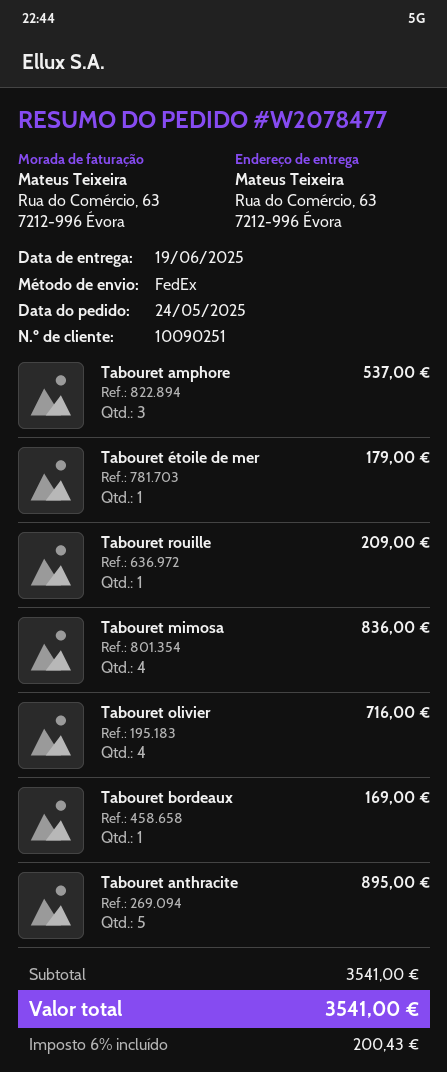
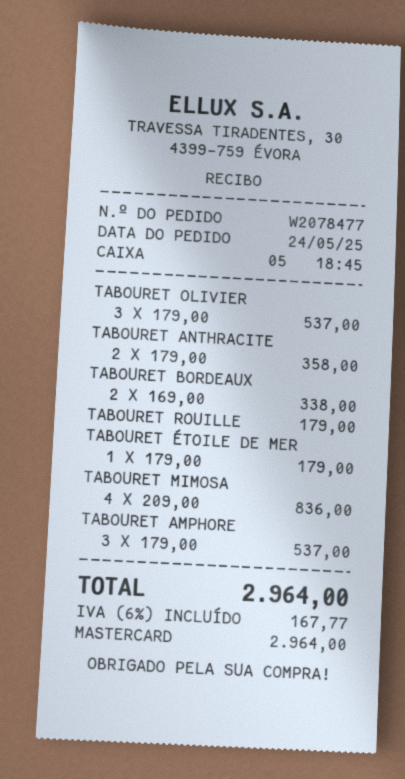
Tabouret rouille: 1 for 209.00 -> 1 for 179.00
Tabouret olivier: 4 for 716.00 -> 3 for 537.00
Tabouret bordeaux: 1 for 169.00 -> 2 for 338.00
Tabouret anthracite: 5 for 895.00 -> 2 for 358.00
tax: 6% = 200.43 -> 6% = 167.77
total: 3541.00 -> 2964.00

